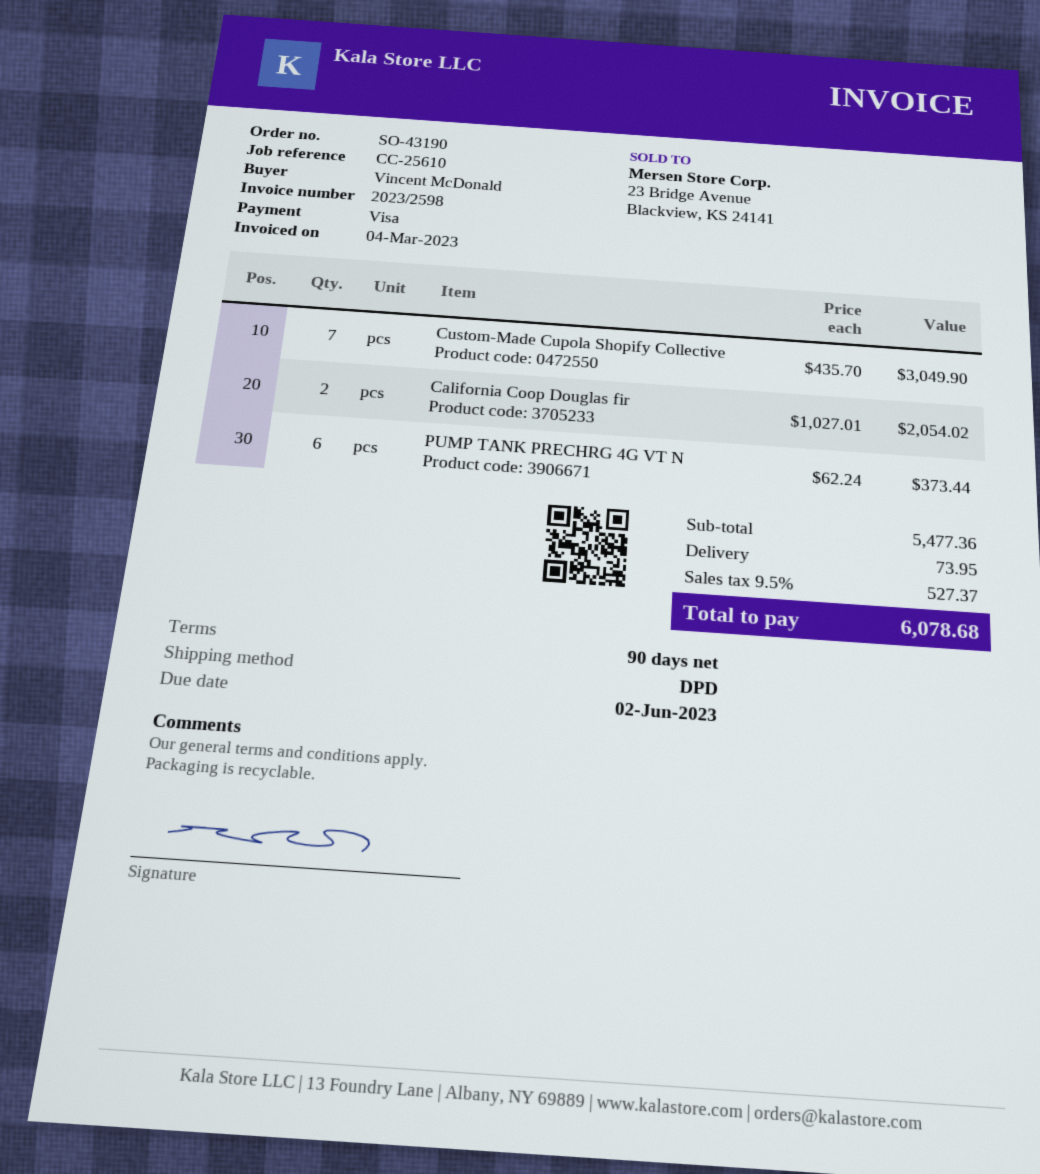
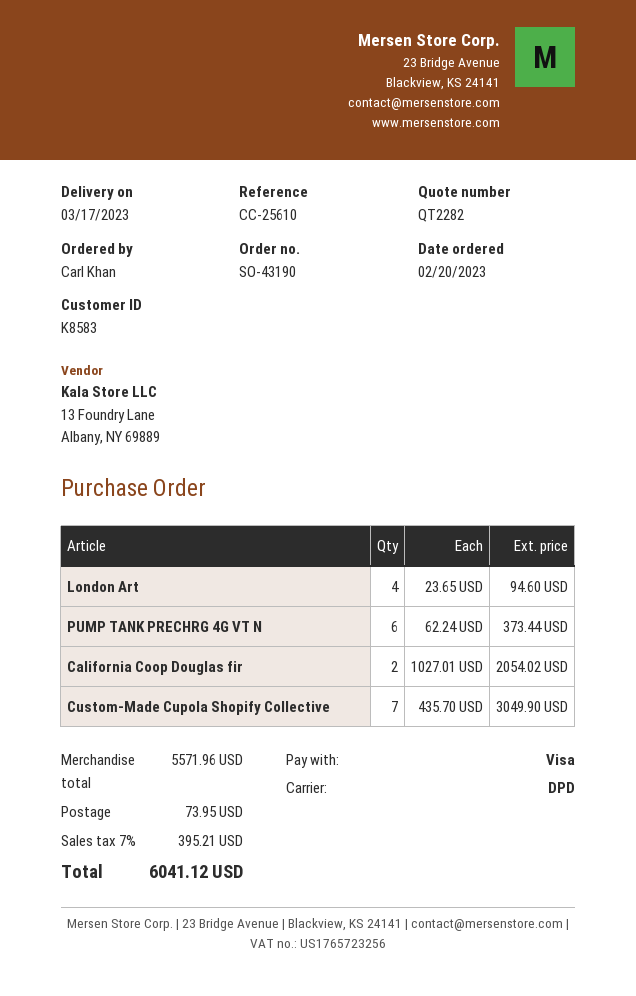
ordered by: Vincent McDonald -> Carl Khan
London Art: none -> 4 x 23.65 = 94.60
subtotal: 5477.36 -> 5571.96
tax: 9.5% = 527.37 -> 7% = 395.21
total: 6078.68 -> 6041.12

